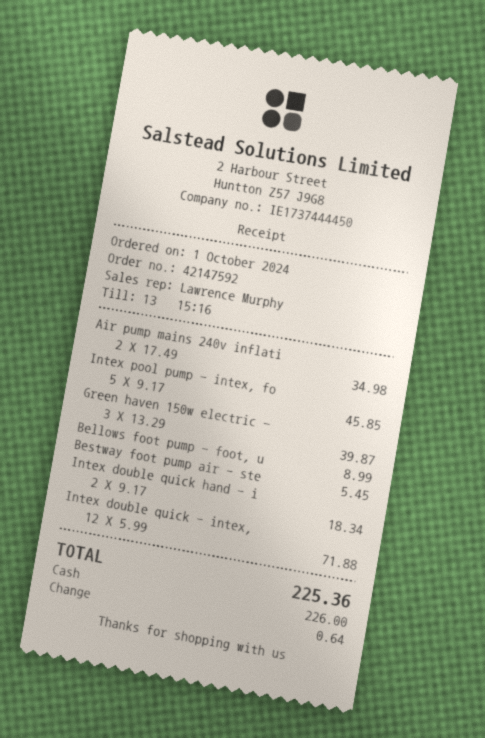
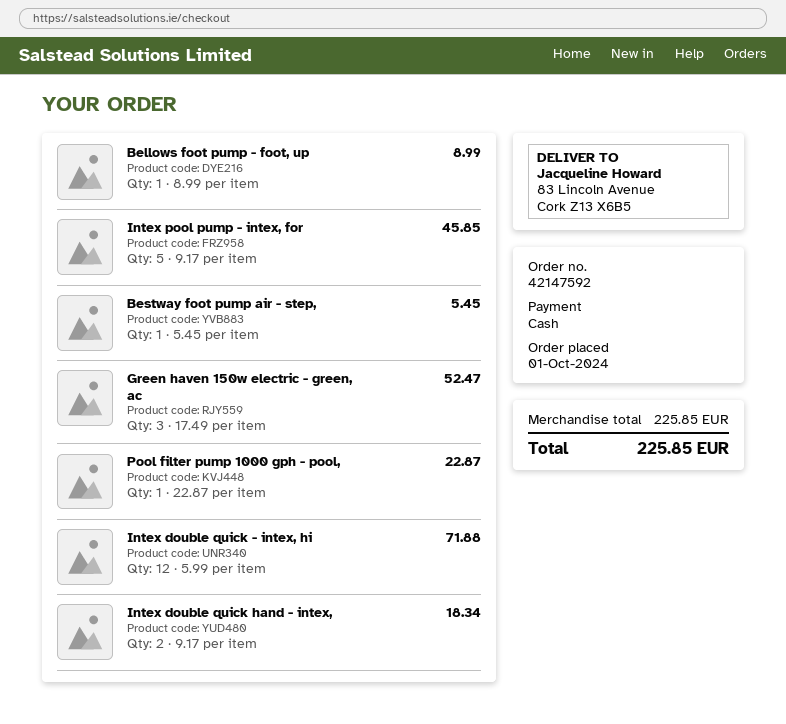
Air pump mains 240v inflati: 2 x 17.49 = 34.98 -> none
Green haven 150w electric -: 3 x 13.29 = 39.87 -> 3 x 17.49 = 52.47
Pool filter pump 1000 gph - pool,: none -> 1 x 22.87 = 22.87
total: 225.36 -> 225.85

